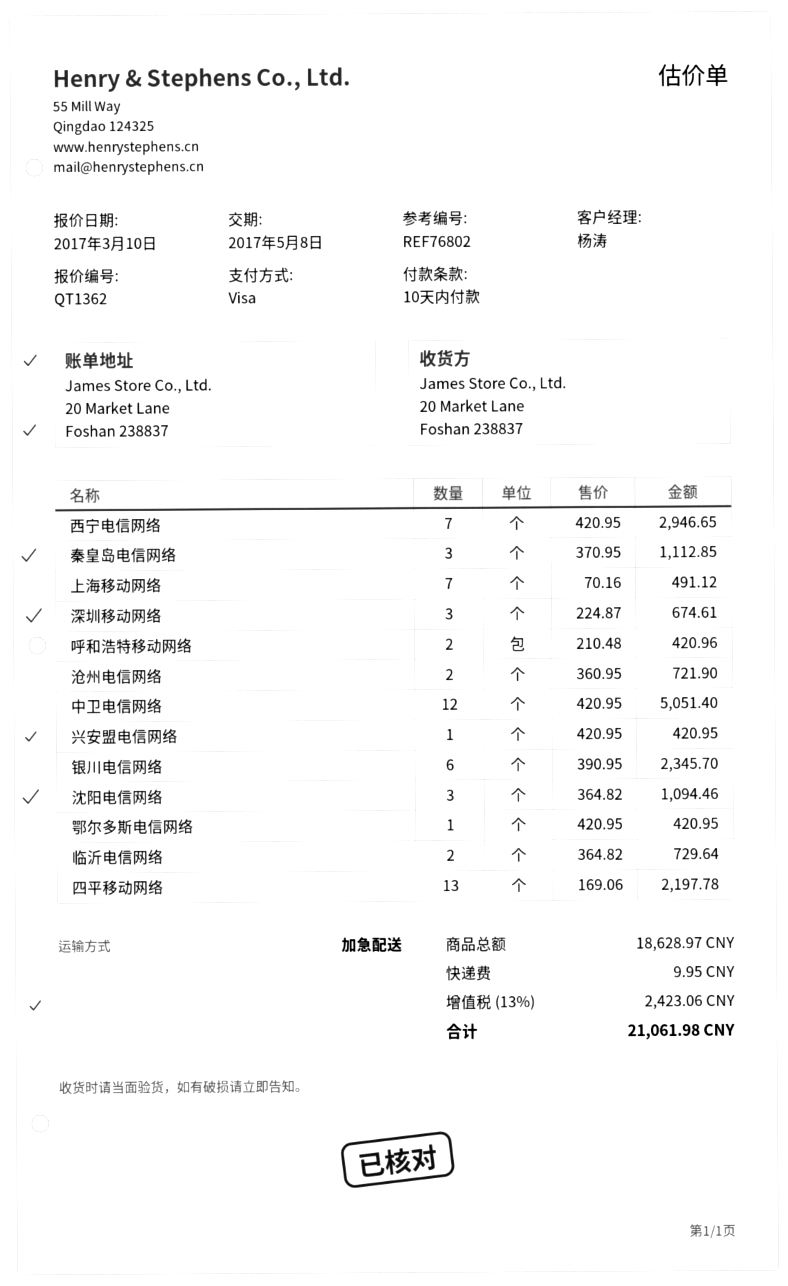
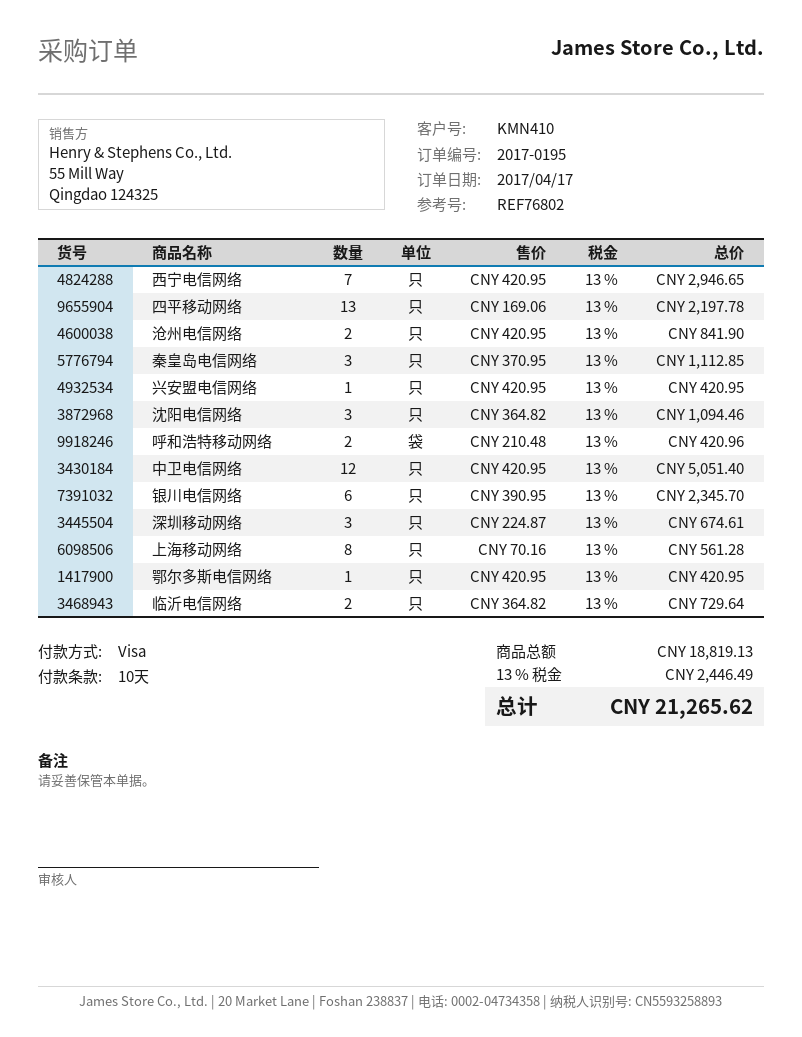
上海移动网络: 7 x 70.16 = 491.12 -> 8 x 70.16 = 561.28
沧州电信网络: 2 x 360.95 = 721.90 -> 2 x 420.95 = 841.90
subtotal: 18628.97 -> 18819.13
shipping: 9.95 -> none
tax: 13% = 2423.06 -> 13% = 2446.49
total: 21061.98 -> 21265.62

